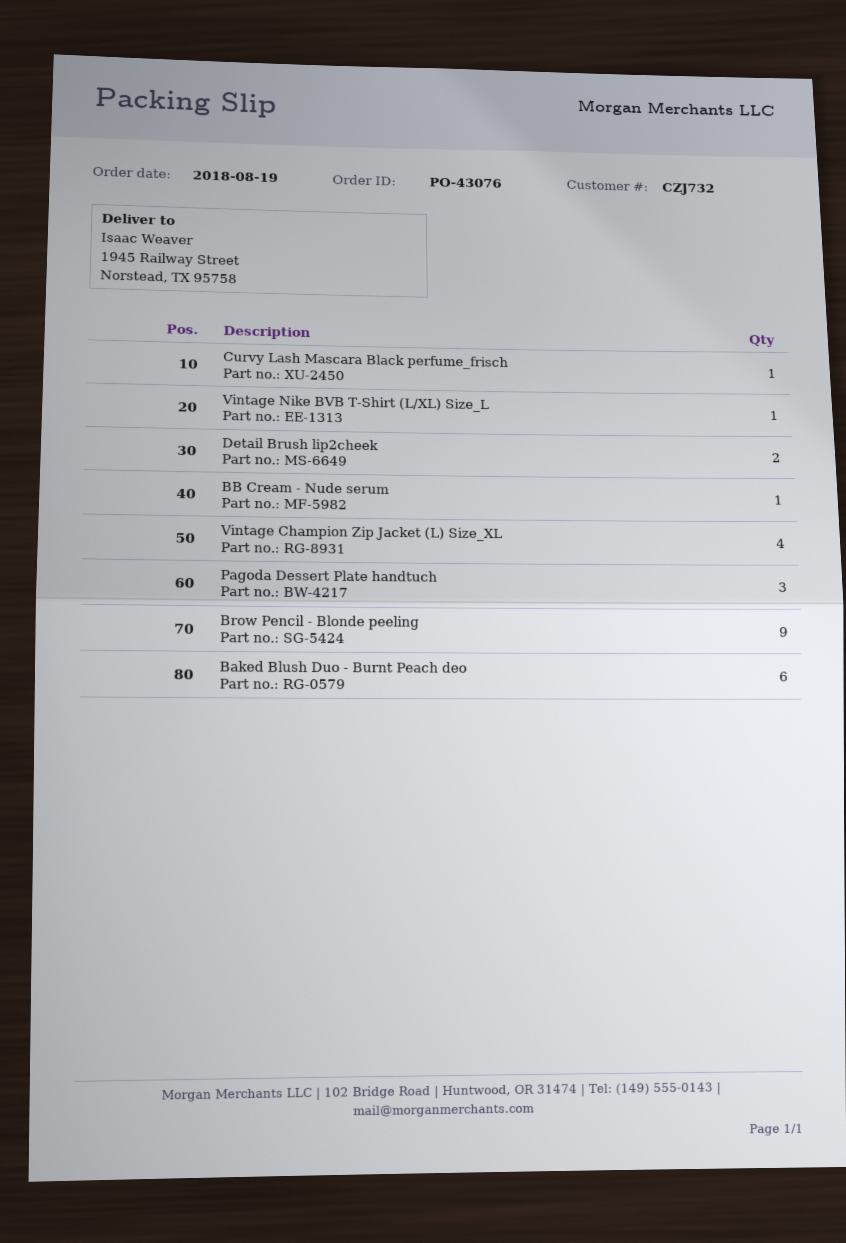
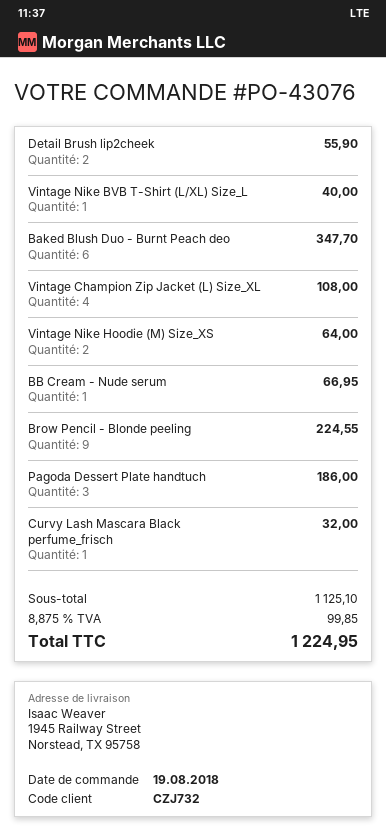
Vintage Nike Hoodie (M) Size_XS: none -> 2

